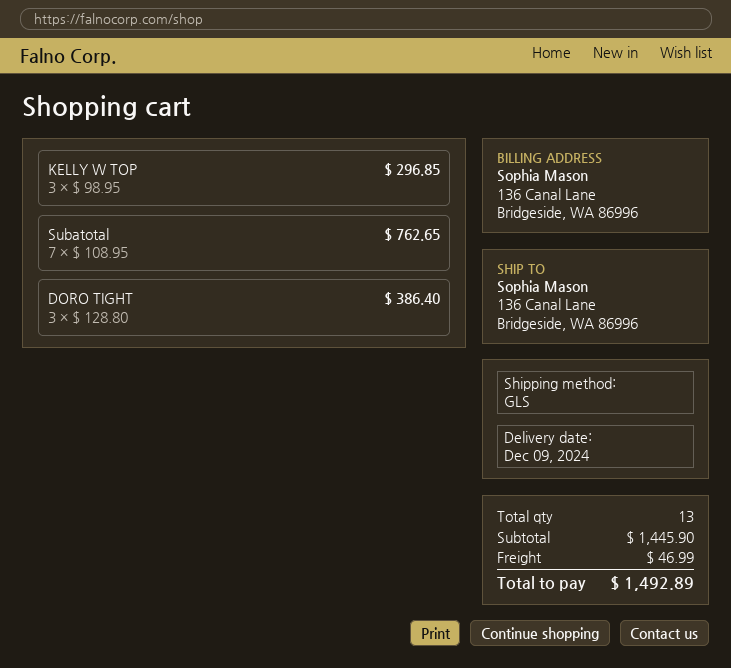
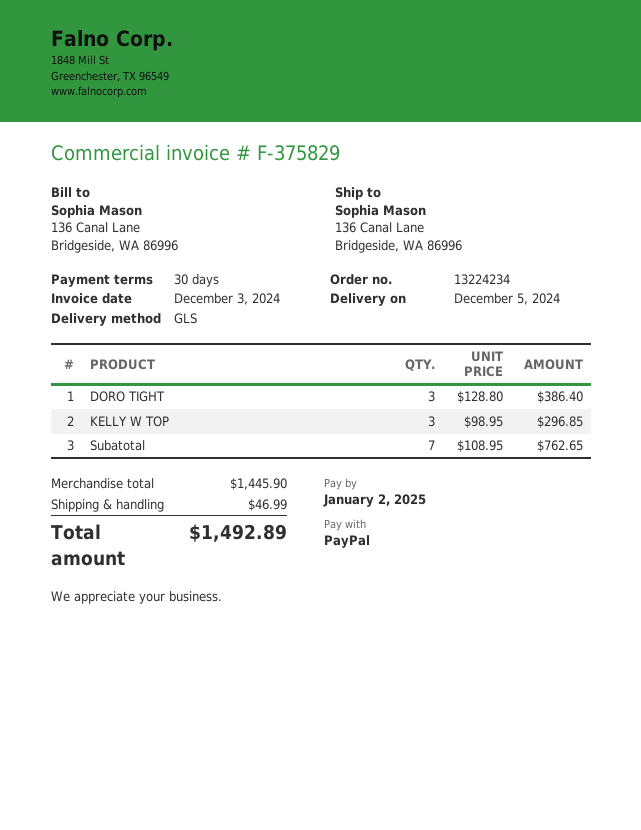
delivery date: 2024-12-09 -> 2024-12-05

